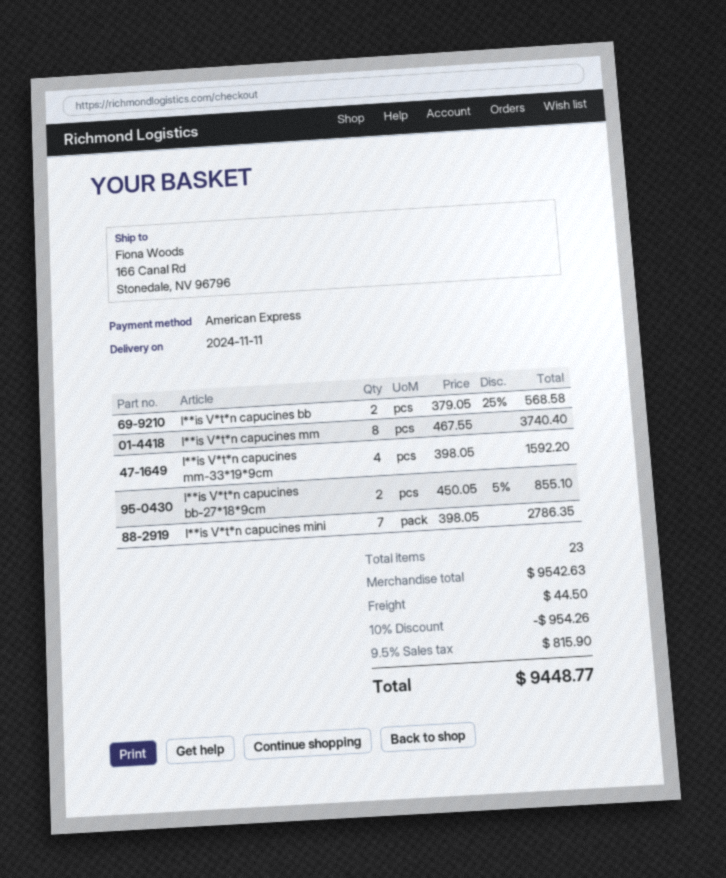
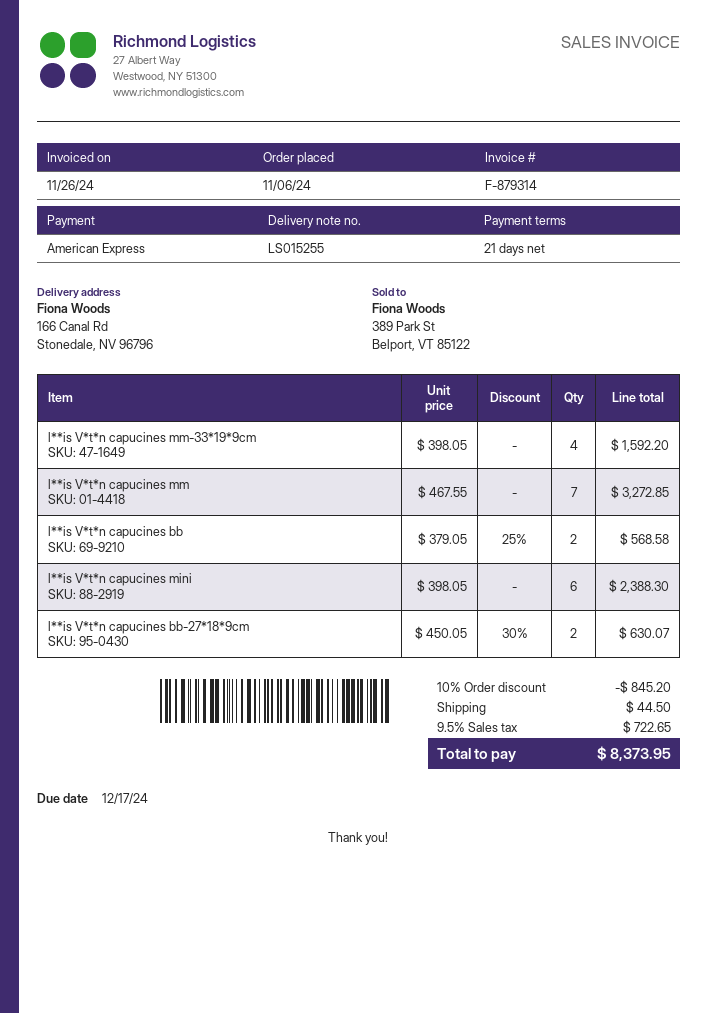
l**is V*t*n capucines mm: 8 x 467.55 = 3740.40 -> 7 x 467.55 = 3272.85
l**is V*t*n capucines bb-27*18*9cm: 2 x 450.05 - 5% = 855.10 -> 2 x 450.05 - 30% = 630.07
l**is V*t*n capucines mini: 7 x 398.05 = 2786.35 -> 6 x 398.05 = 2388.30
discount: 10% = 954.26 -> 10% = 845.20
tax: 9.5% = 815.90 -> 9.5% = 722.65
total: 9448.77 -> 8373.95

